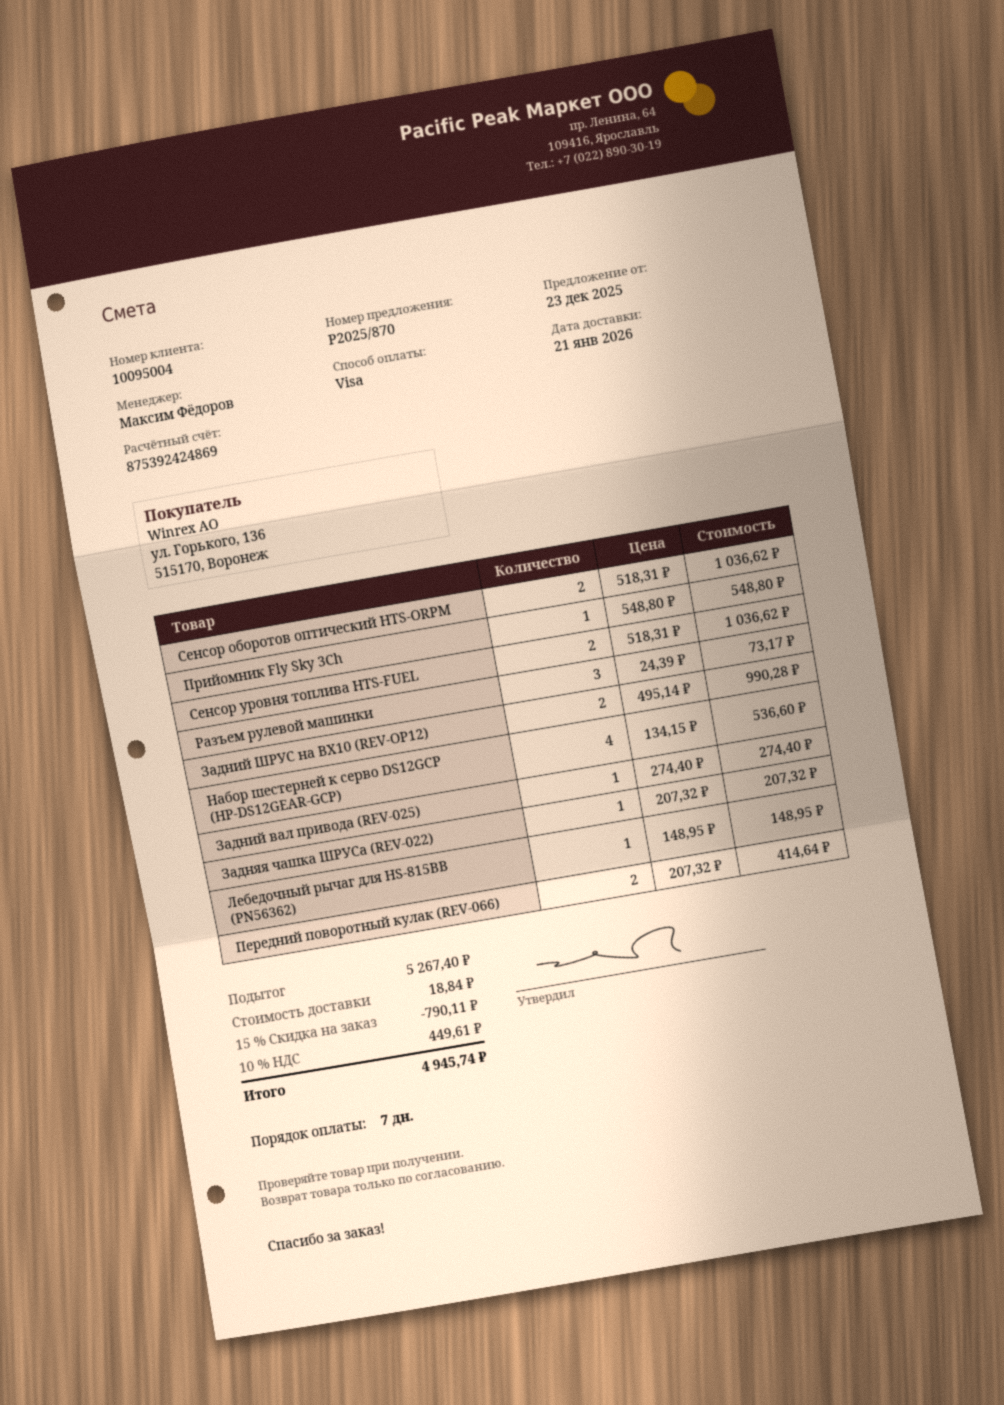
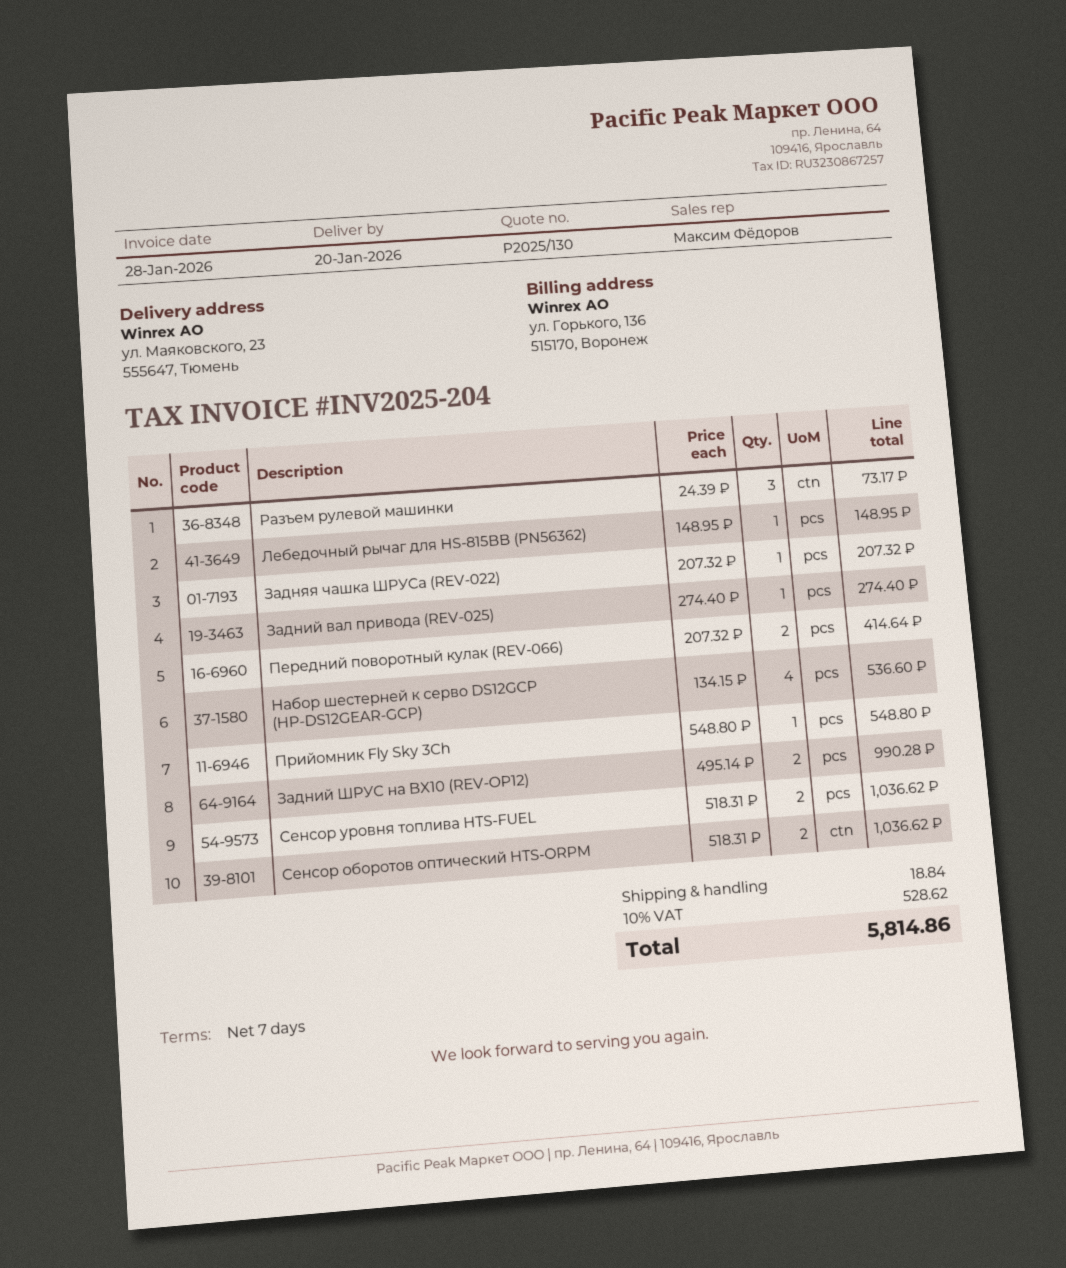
quote number: P2025/870 -> P2025/130
delivery date: 2026-01-21 -> 2026-01-20
discount: 15% = 790.11 -> none
tax: 10% = 449.61 -> 10% = 528.62
total: 4945.74 -> 5814.86

